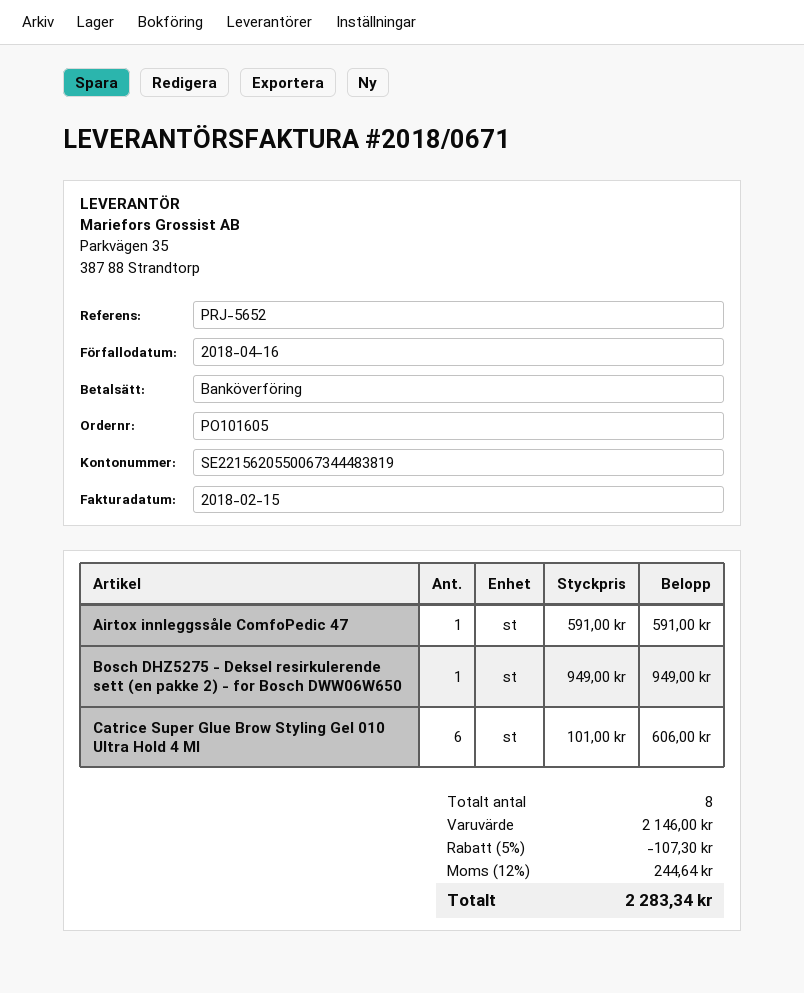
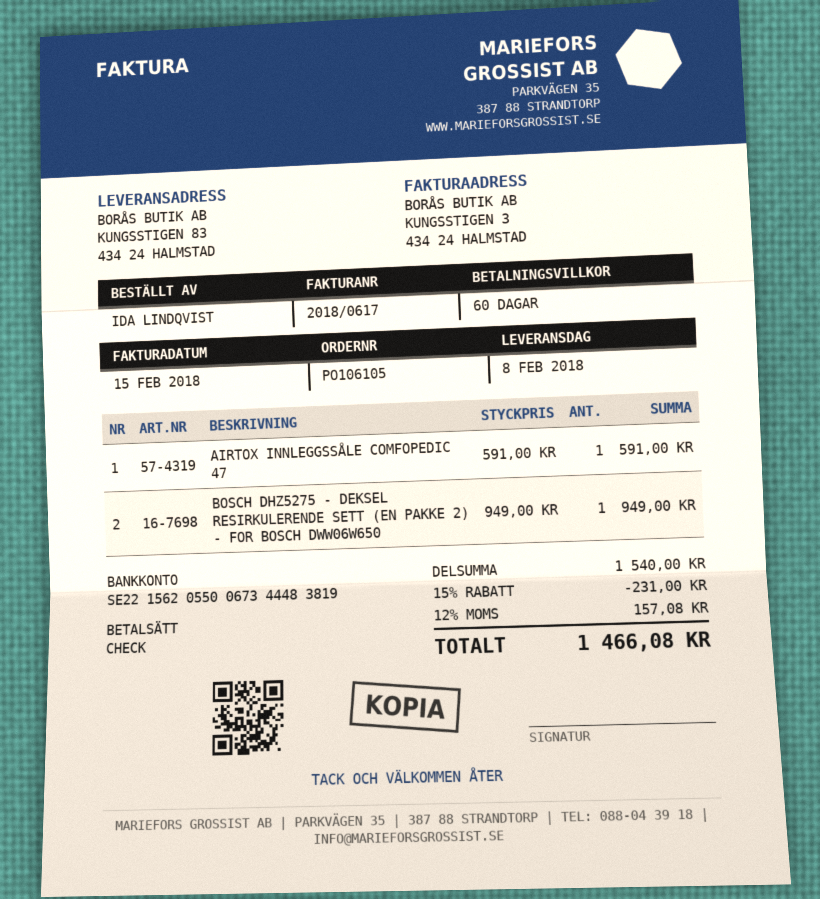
order number: PO101605 -> PO106105
invoice number: 2018/0671 -> 2018/0617
payment method: bank transfer -> cheque
Catrice Super Glue Brow Styling Gel 010 Ultra Hold 4 Ml: 6 x 101.00 = 606.00 -> none
subtotal: 2146.00 -> 1540.00
discount: 5% = 107.30 -> 15% = 231.00
tax: 12% = 244.64 -> 12% = 157.08
total: 2283.34 -> 1466.08

